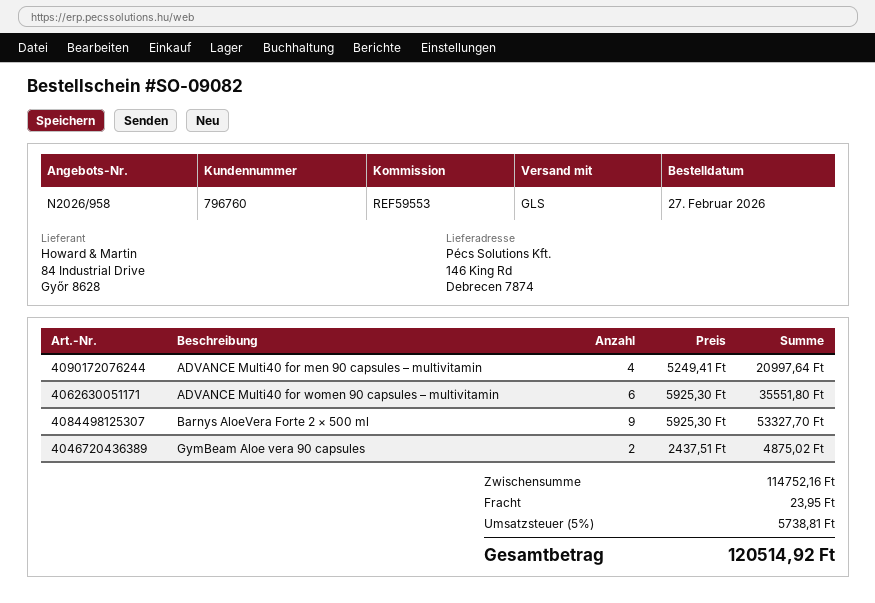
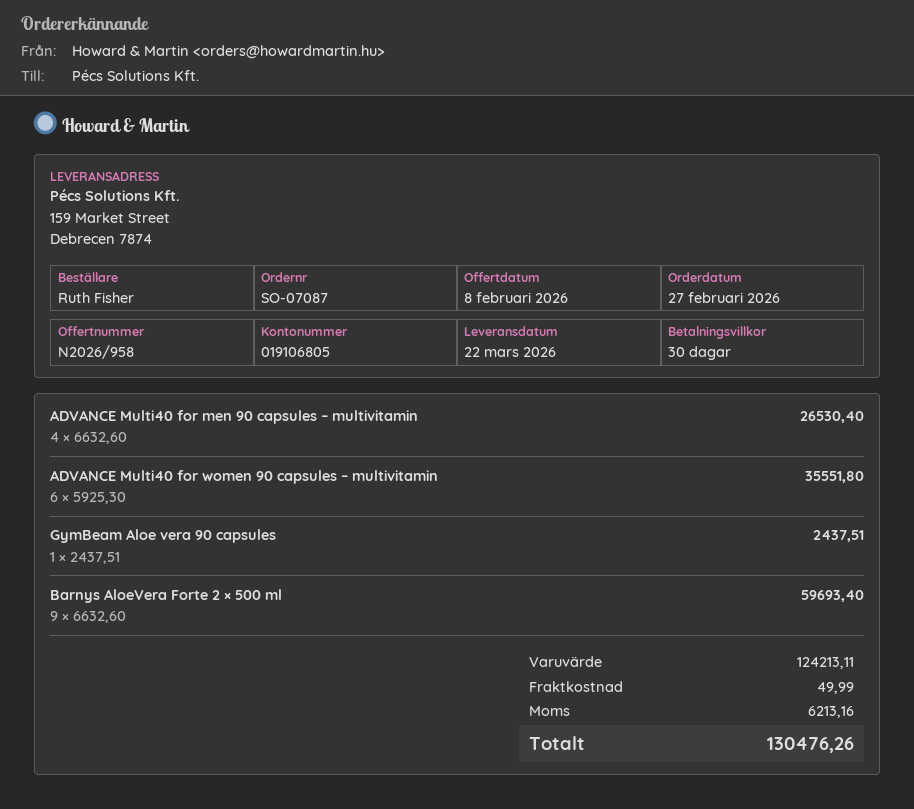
order number: SO-09082 -> SO-07087
ship to: 146 King Rd, Debrecen 7874 -> 159 Market Street, Debrecen 7874
ADVANCE Multi40 for men 90 capsules – multivitamin: 4 x 5249.41 = 20997.64 -> 4 x 6632.60 = 26530.40
Barnys AloeVera Forte 2 × 500 ml: 9 x 5925.30 = 53327.70 -> 9 x 6632.60 = 59693.40
GymBeam Aloe vera 90 capsules: 2 x 2437.51 = 4875.02 -> 1 x 2437.51 = 2437.51
subtotal: 114752.16 -> 124213.11
shipping: 23.95 -> 49.99
tax: 5738.81 -> 6213.16
total: 120514.92 -> 130476.26

